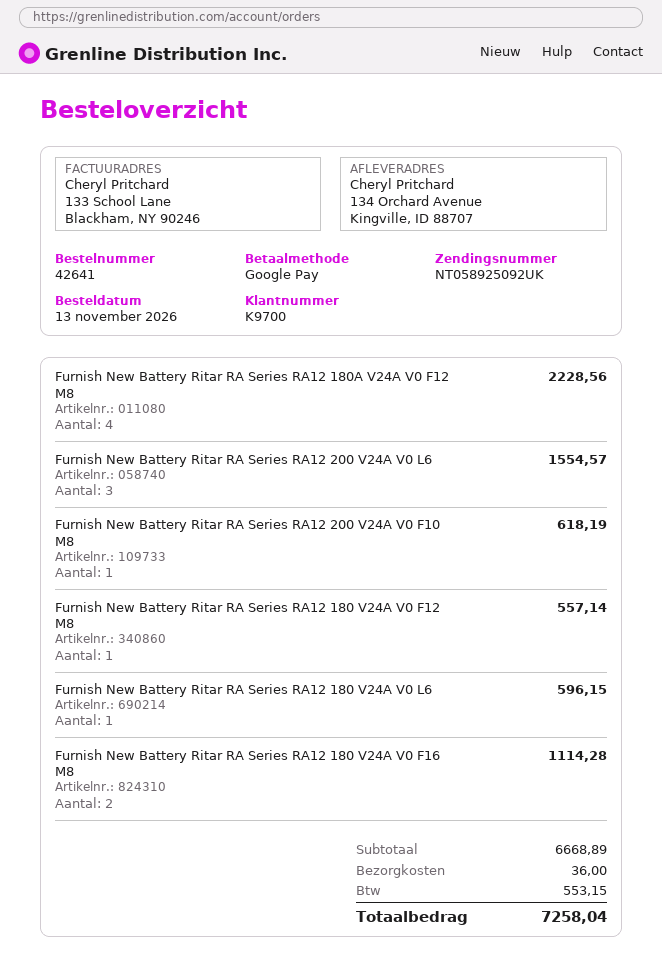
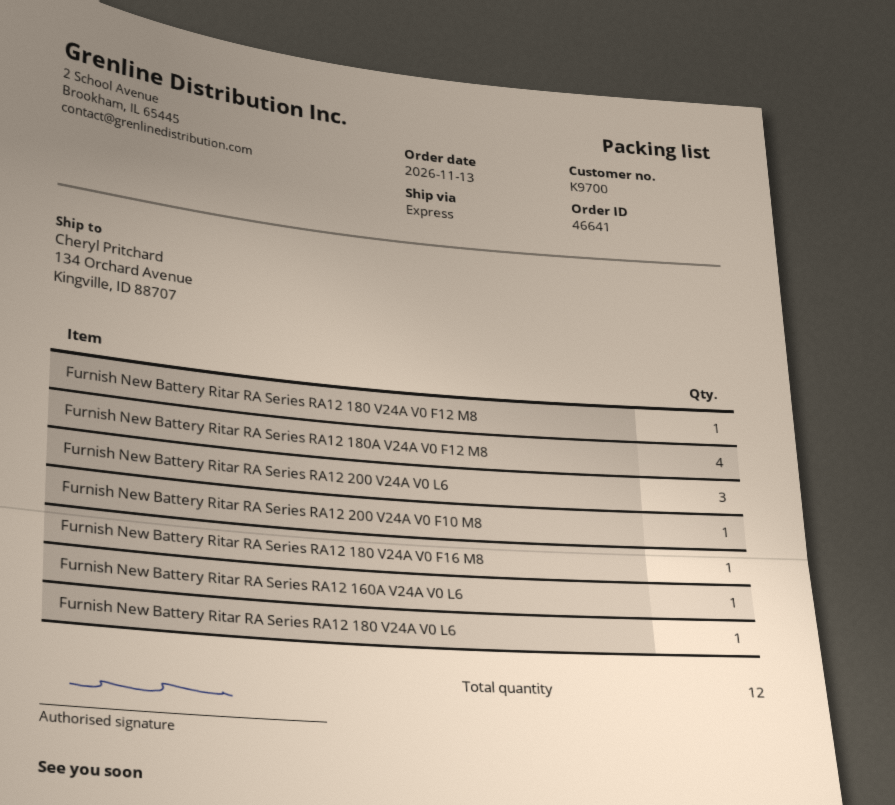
order number: 42641 -> 46641
Furnish New Battery Ritar RA Series RA12 180 V24A V0 F16 M8: 2 -> 1
Furnish New Battery Ritar RA Series RA12 160A V24A V0 L6: none -> 1

